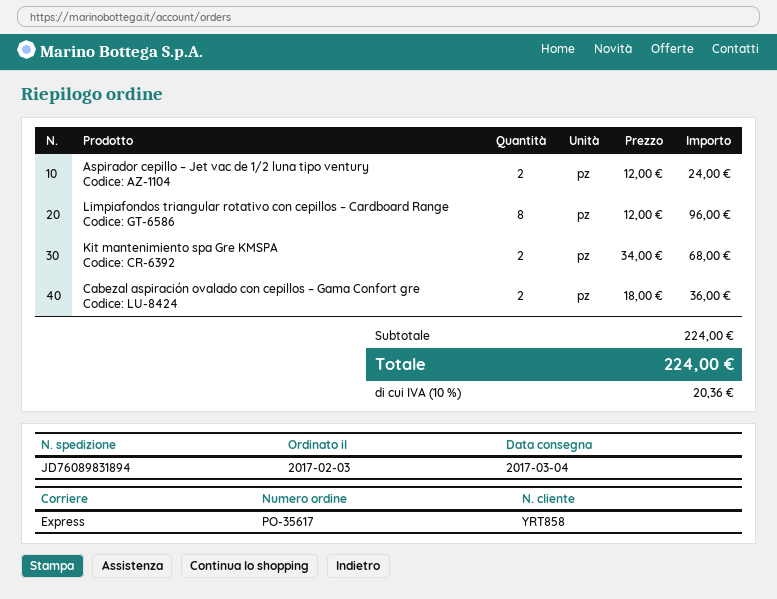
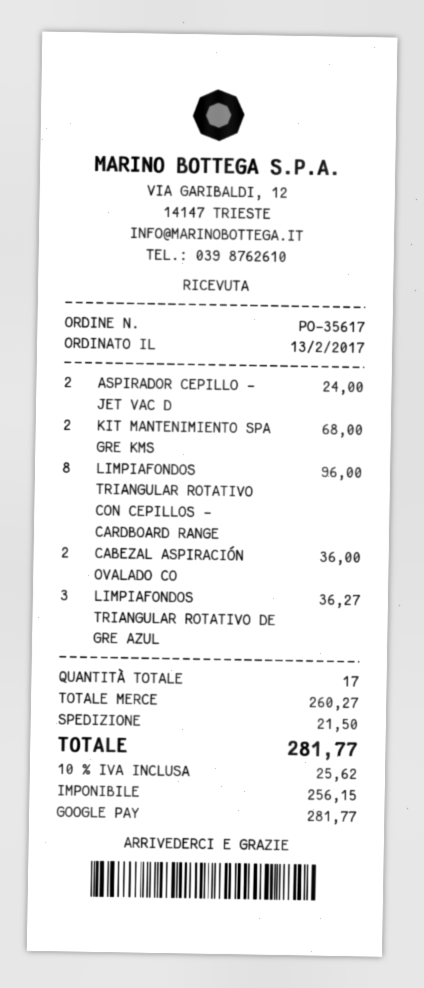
order date: 2017-02-03 -> 2017-02-13
LIMPIAFONDOS TRIANGULAR ROTATIVO DE GRE AZUL: none -> 3 for 36.27
subtotal: 224.00 -> 260.27
shipping: none -> 21.50
tax: 10% = 20.36 -> 10% = 25.62
total: 224.00 -> 281.77

